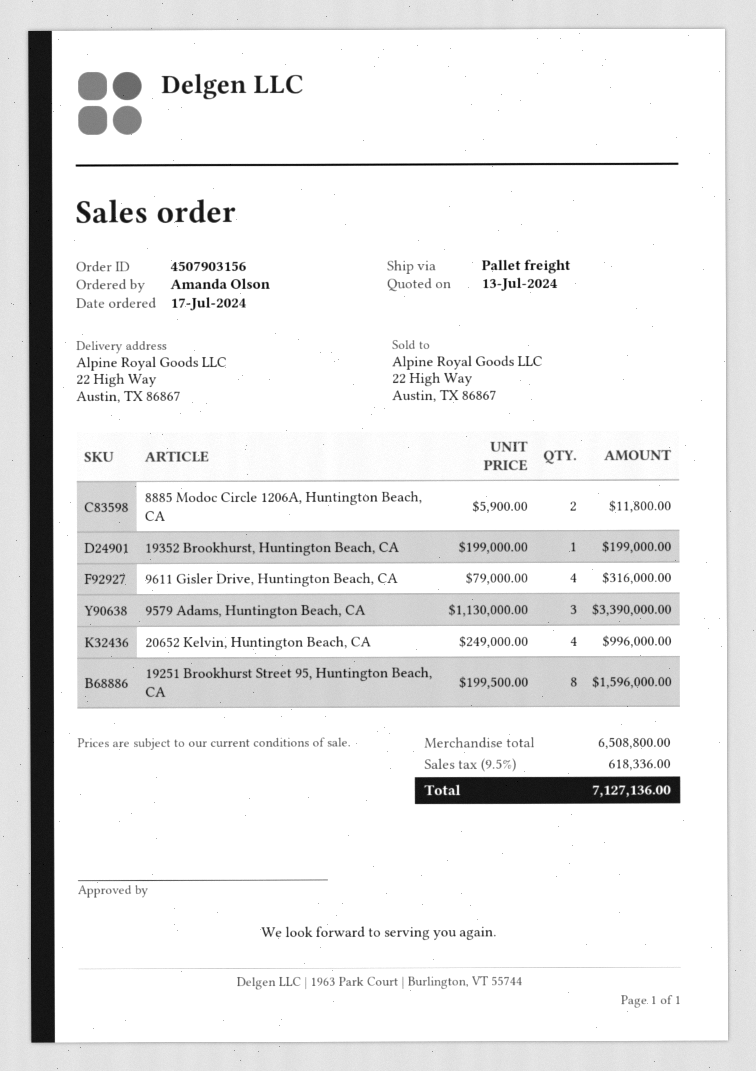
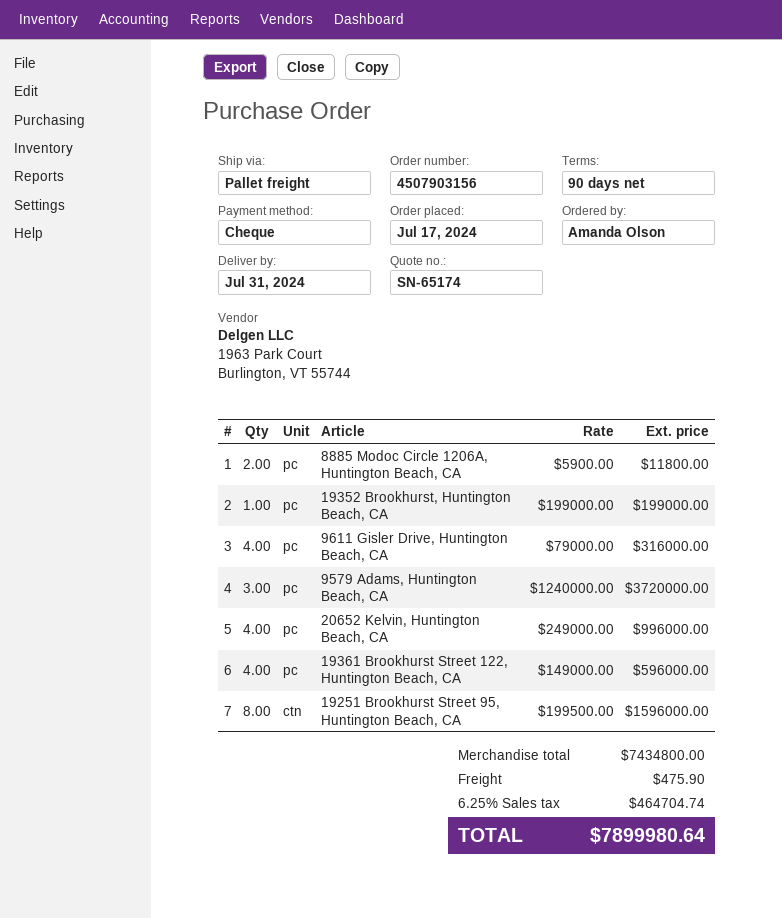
9579 Adams, Huntington Beach, CA: 3 x 1130000.00 = 3390000.00 -> 3 x 1240000.00 = 3720000.00
19361 Brookhurst Street 122, Huntington Beach, CA: none -> 4 x 149000.00 = 596000.00
subtotal: 6508800.00 -> 7434800.00
shipping: none -> 475.90
tax: 9.5% = 618336.00 -> 6.25% = 464704.74
total: 7127136.00 -> 7899980.64

